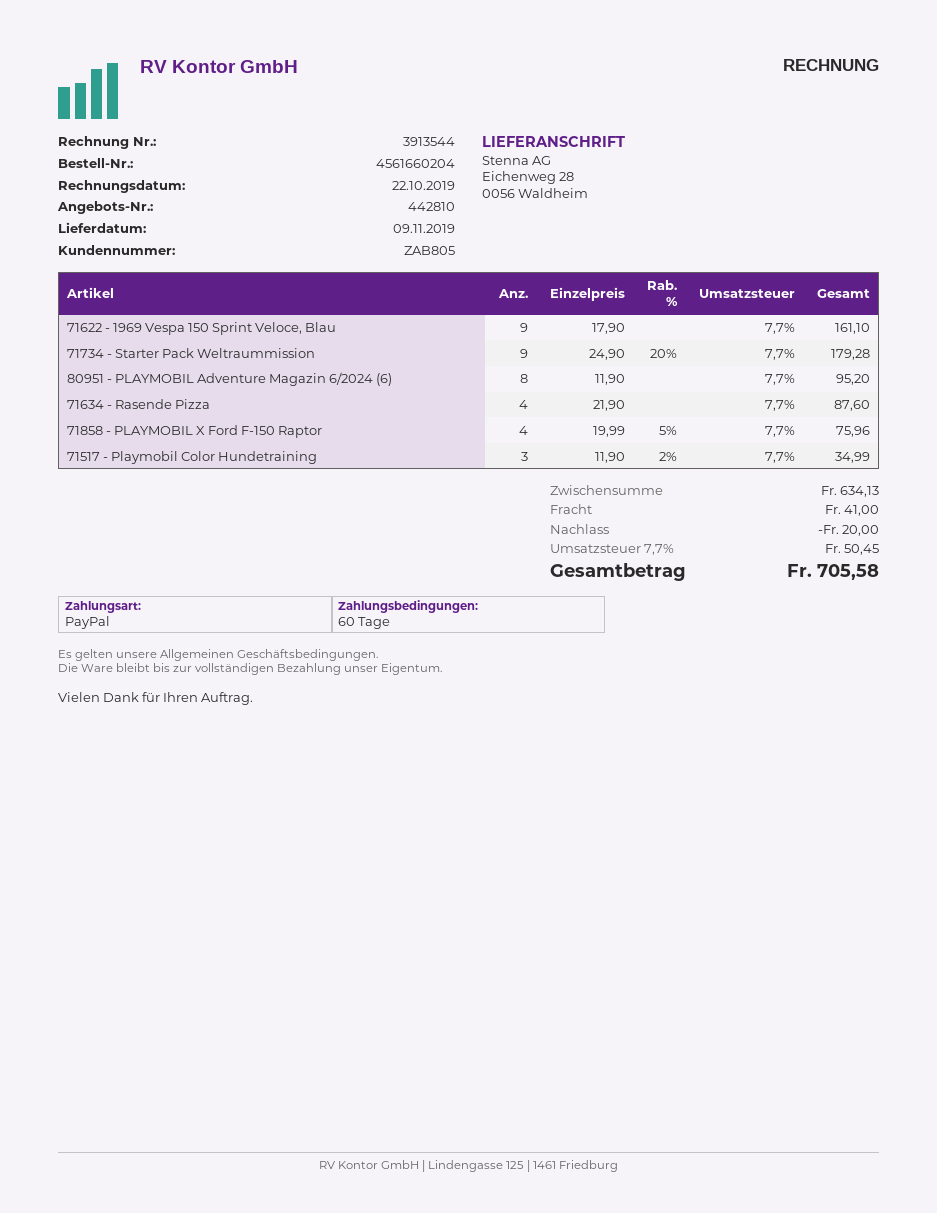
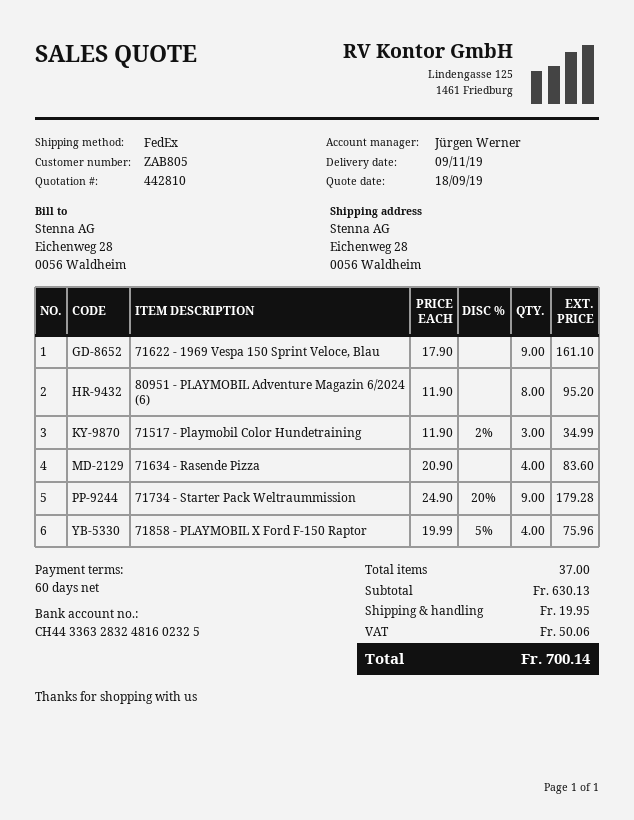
71634 - Rasende Pizza: 4 x 21.90 = 87.60 -> 4 x 20.90 = 83.60
subtotal: 634.13 -> 630.13
discount: 20.00 -> none
shipping: 41.00 -> 19.95
tax: 50.45 -> 50.06
total: 705.58 -> 700.14

